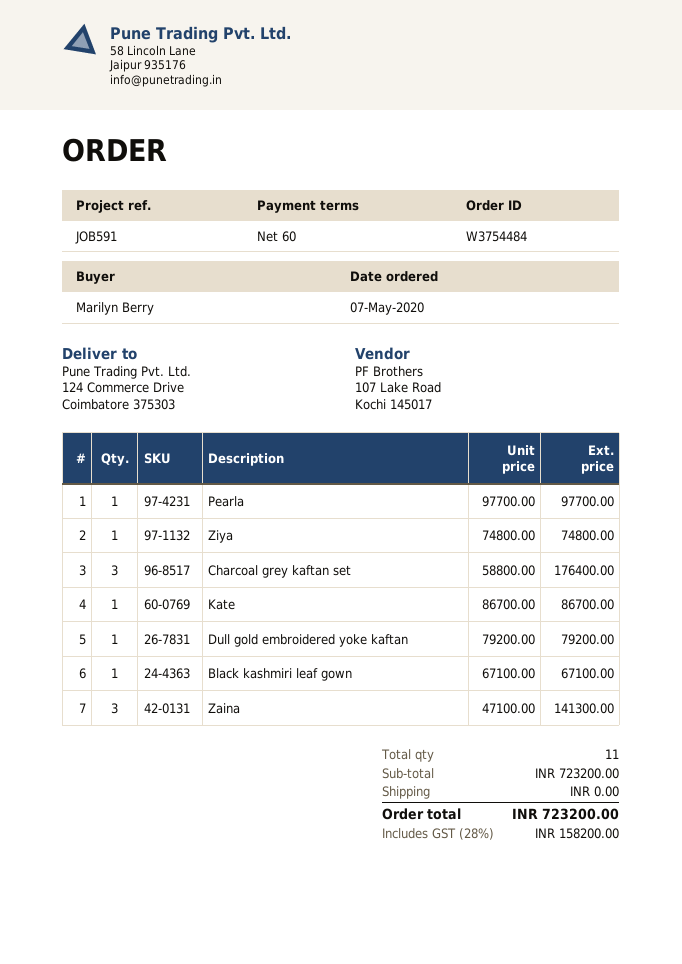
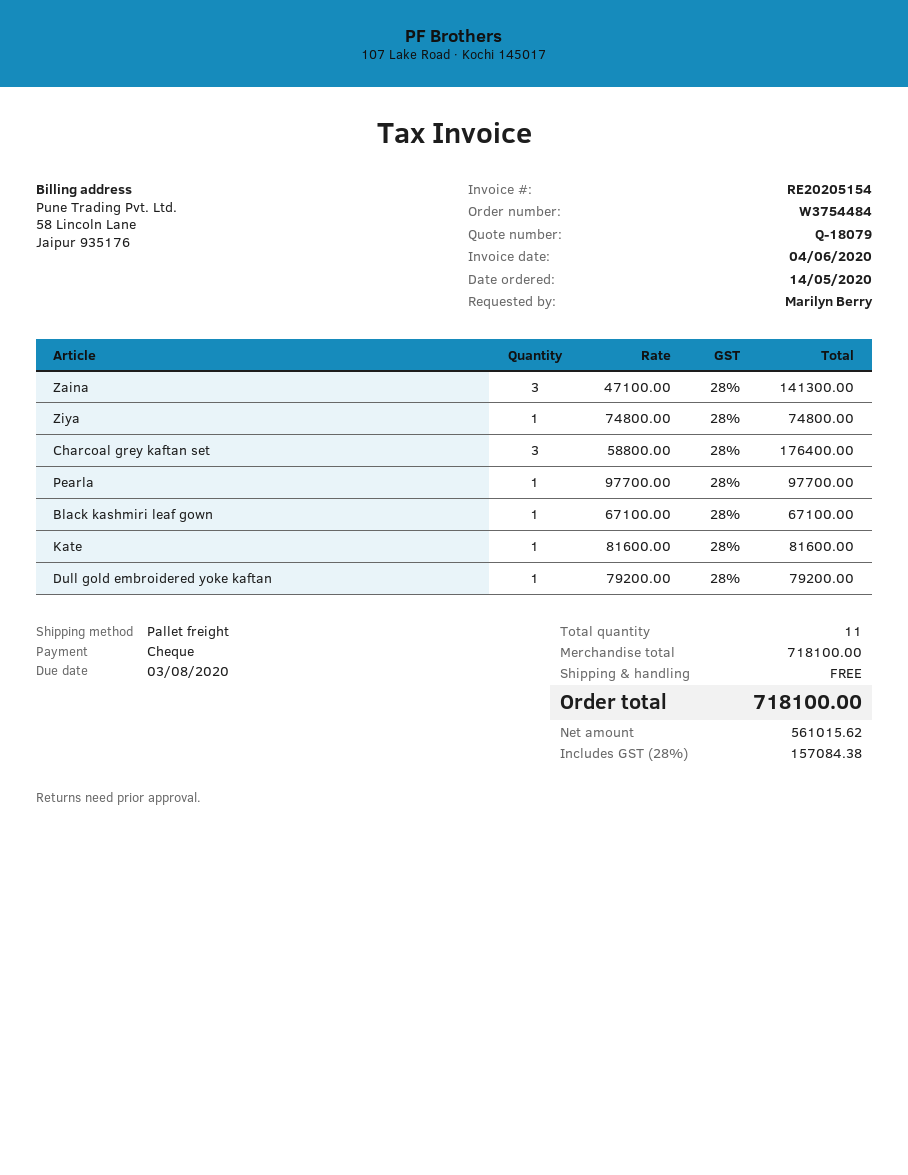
order date: 2020-05-07 -> 2020-05-14
Kate: 1 x 86700.00 = 86700.00 -> 1 x 81600.00 = 81600.00
subtotal: 723200.00 -> 718100.00
tax: 28% = 158200.00 -> 28% = 157084.38
total: 723200.00 -> 718100.00

